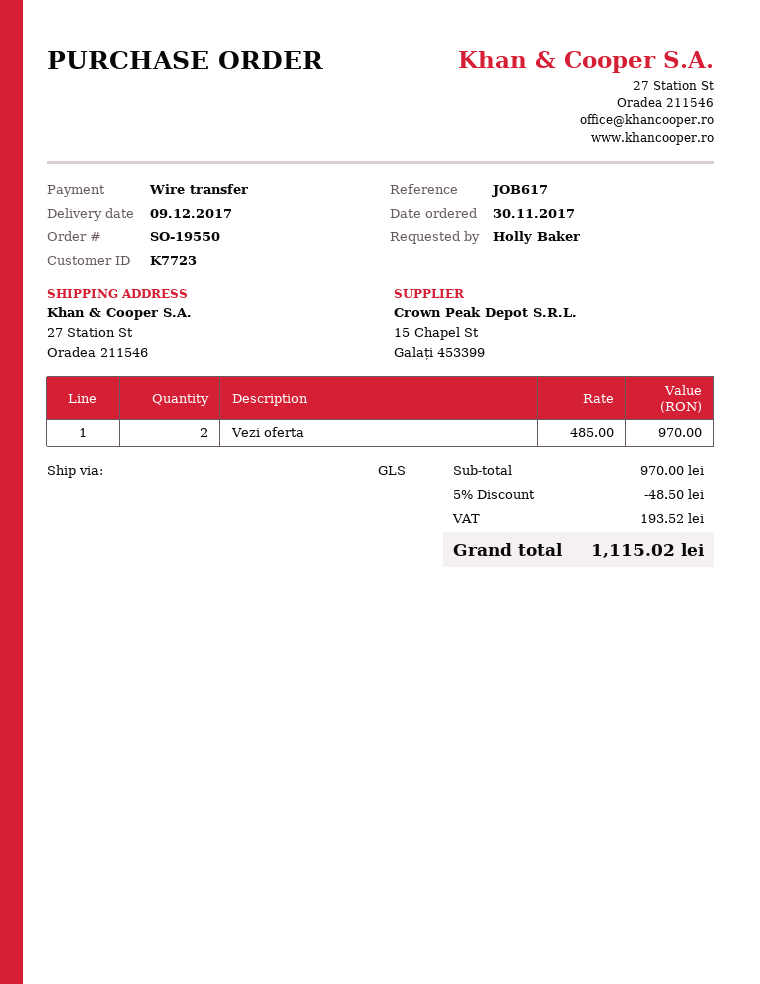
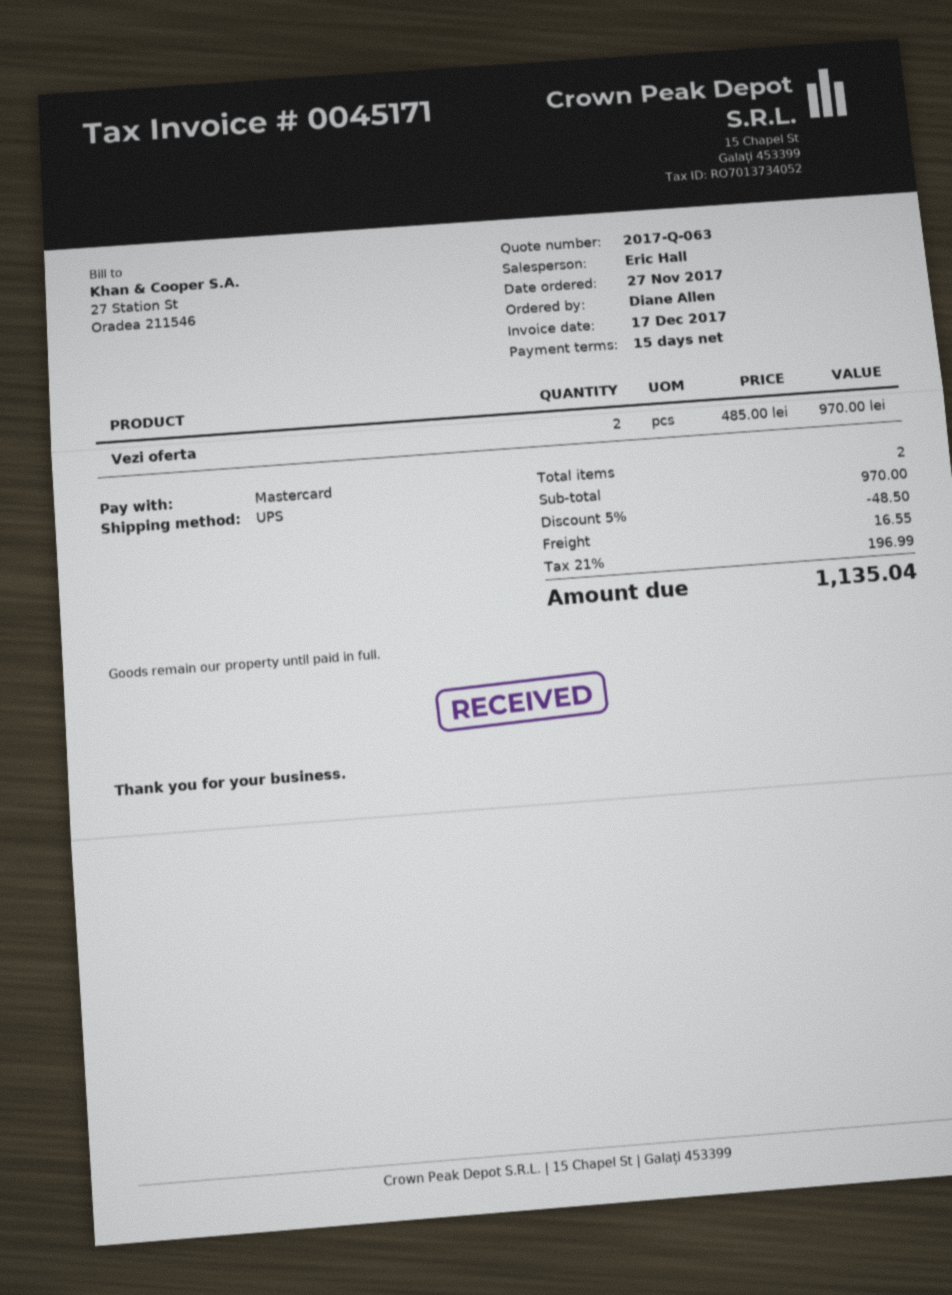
order date: 2017-11-30 -> 2017-11-27
ordered by: Holly Baker -> Diane Allen
payment method: bank transfer -> Mastercard
shipping method: GLS -> UPS
shipping: none -> 16.55
tax: 193.52 -> 196.99
total: 1115.02 -> 1135.04

